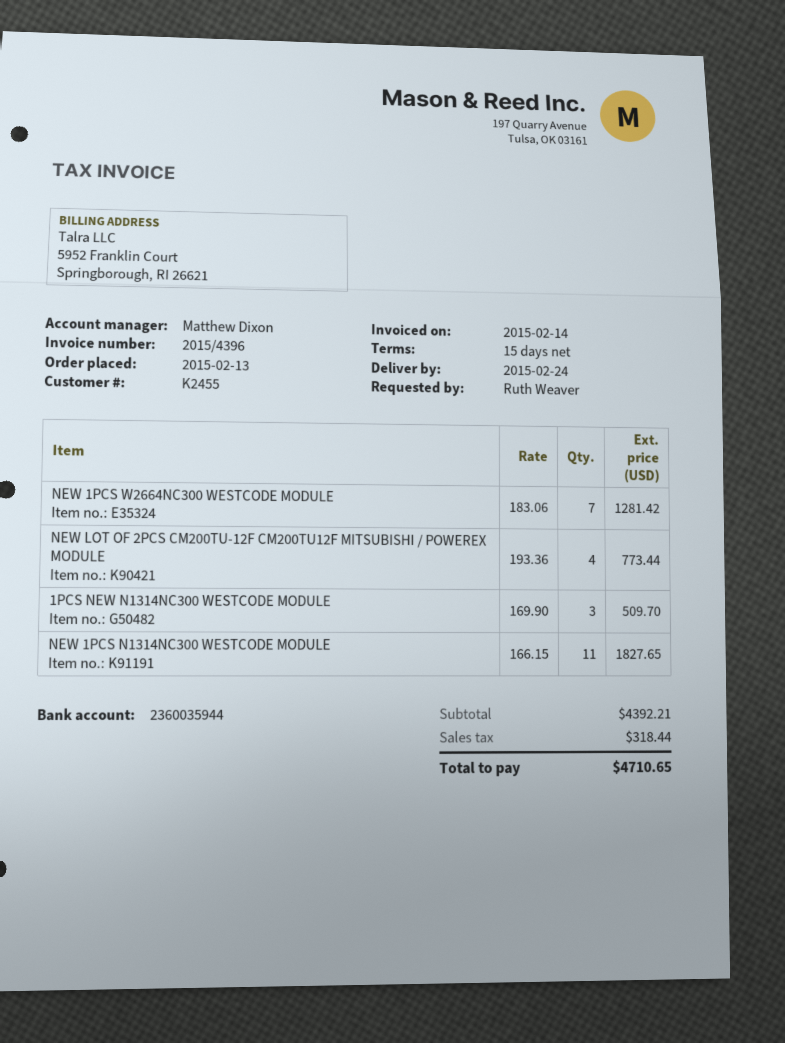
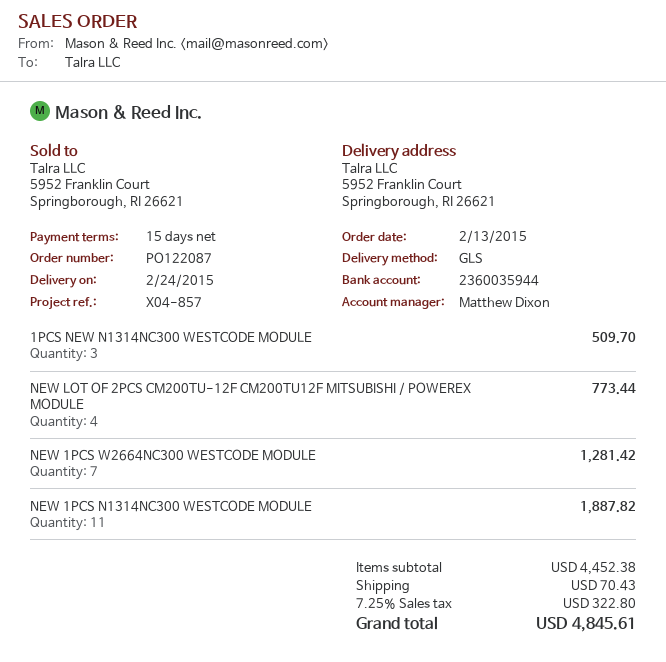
NEW 1PCS N1314NC300 WESTCODE MODULE: 11 for 1827.65 -> 11 for 1887.82
subtotal: 4392.21 -> 4452.38
shipping: none -> 70.43
tax: 318.44 -> 322.80
total: 4710.65 -> 4845.61

